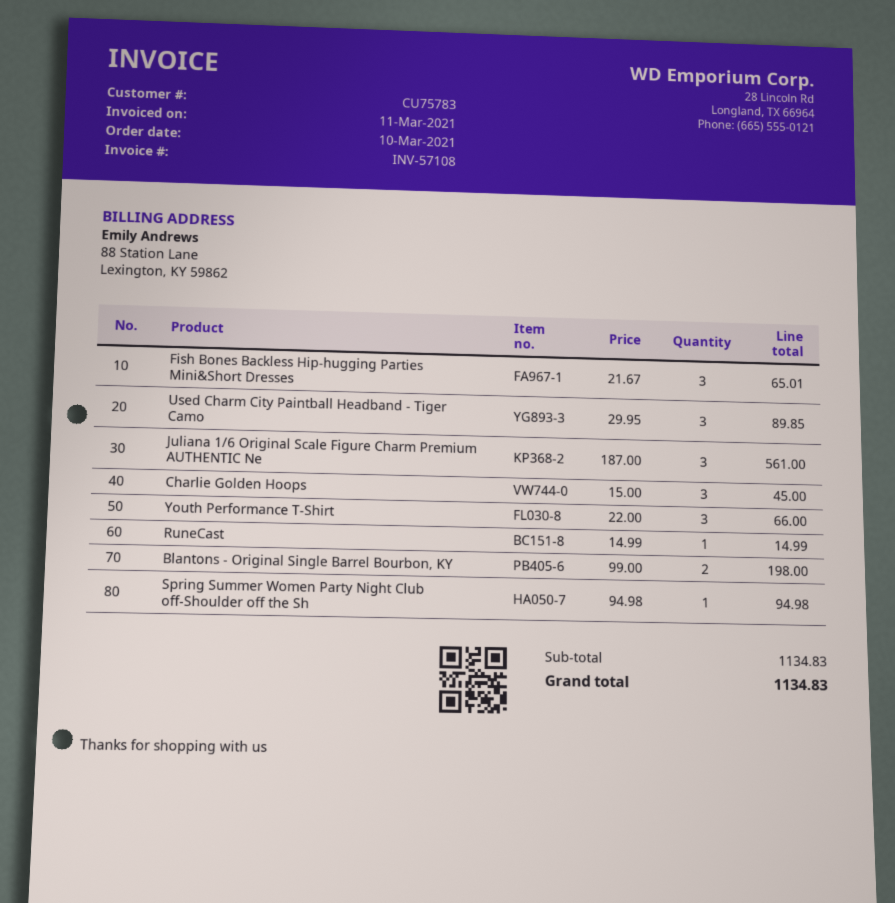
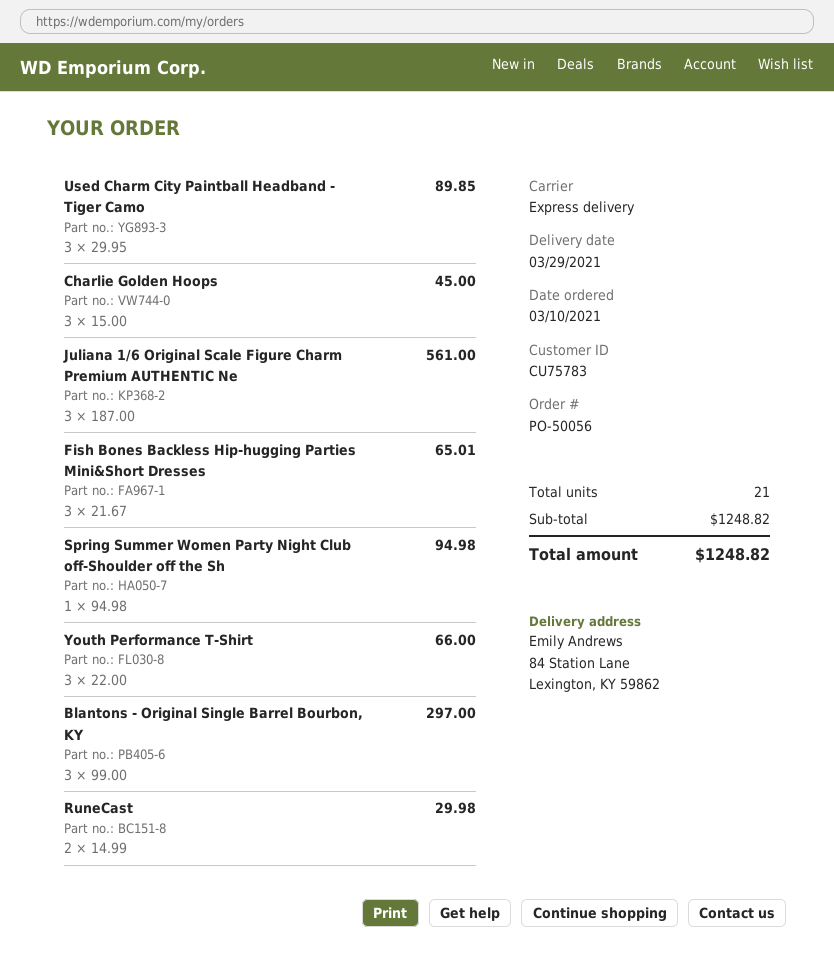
RuneCast: 1 x 14.99 = 14.99 -> 2 x 14.99 = 29.98
Blantons - Original Single Barrel Bourbon, KY: 2 x 99.00 = 198.00 -> 3 x 99.00 = 297.00
subtotal: 1134.83 -> 1248.82
total: 1134.83 -> 1248.82

